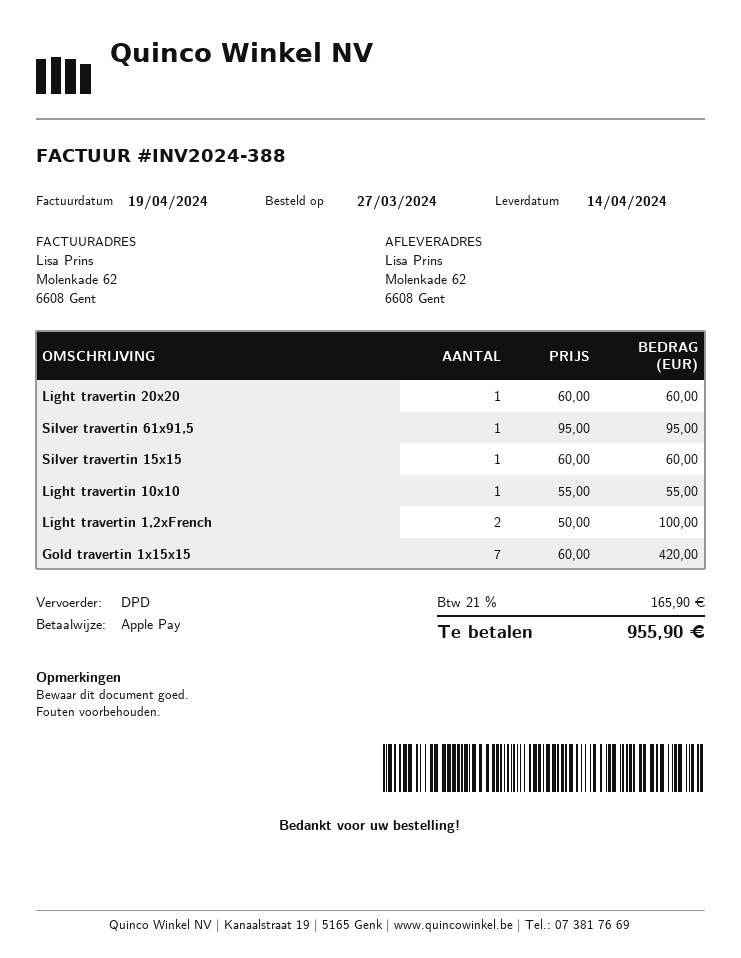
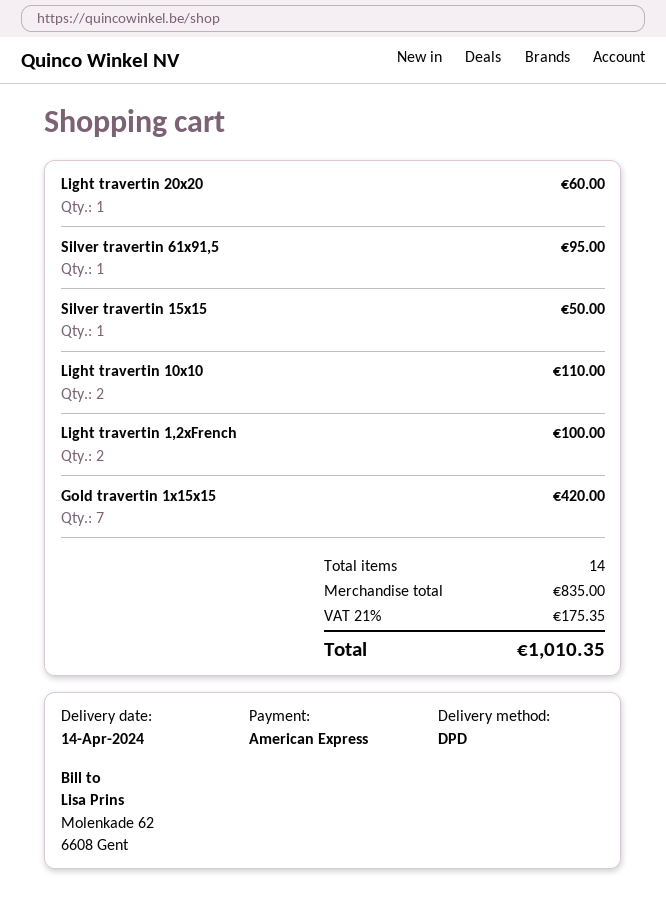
payment method: Apple Pay -> American Express
Silver travertin 15x15: 1 for 60.00 -> 1 for 50.00
Light travertin 10x10: 1 for 55.00 -> 2 for 110.00
tax: 21% = 165.90 -> 21% = 175.35
total: 955.90 -> 1010.35

